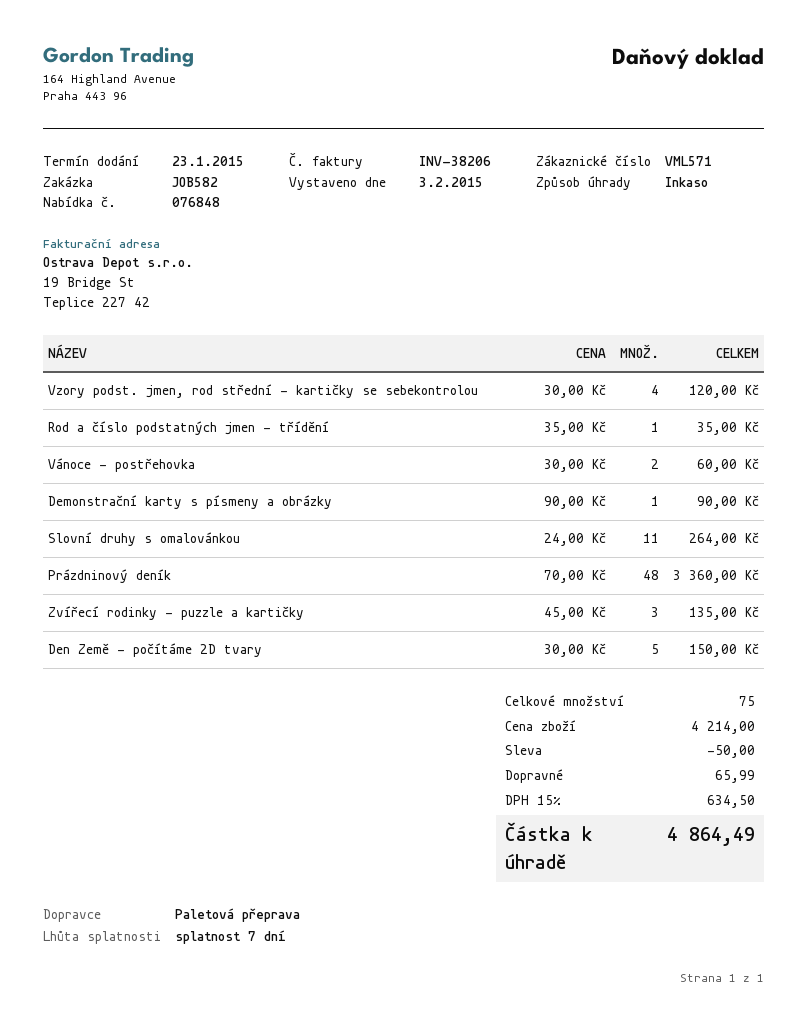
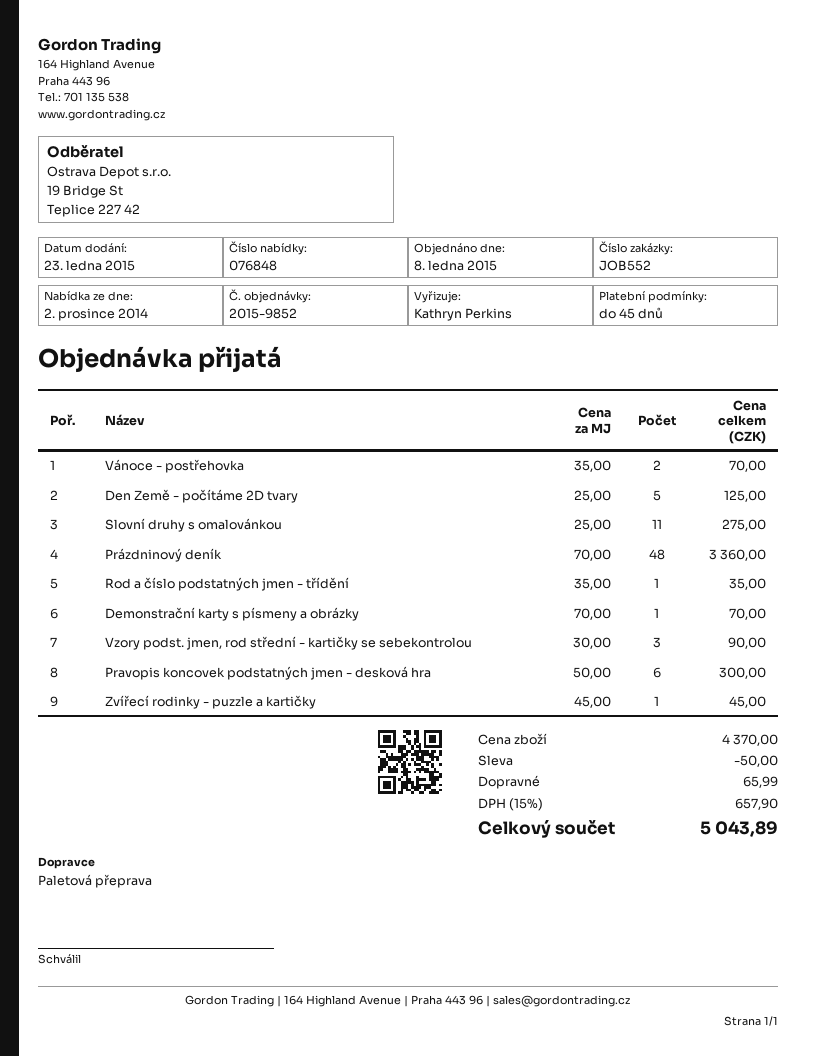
payment terms: 7 days -> 45 days
reference: JOB582 -> JOB552
Vzory podst. jmen, rod střední - kartičky se sebekontrolou: 4 x 30.00 = 120.00 -> 3 x 30.00 = 90.00
Vánoce - postřehovka: 2 x 30.00 = 60.00 -> 2 x 35.00 = 70.00
Demonstrační karty s písmeny a obrázky: 1 x 90.00 = 90.00 -> 1 x 70.00 = 70.00
Slovní druhy s omalovánkou: 11 x 24.00 = 264.00 -> 11 x 25.00 = 275.00
Zvířecí rodinky - puzzle a kartičky: 3 x 45.00 = 135.00 -> 1 x 45.00 = 45.00
Den Země - počítáme 2D tvary: 5 x 30.00 = 150.00 -> 5 x 25.00 = 125.00
Pravopis koncovek podstatných jmen - desková hra: none -> 6 x 50.00 = 300.00
subtotal: 4214.00 -> 4370.00
tax: 15% = 634.50 -> 15% = 657.90
total: 4864.49 -> 5043.89

